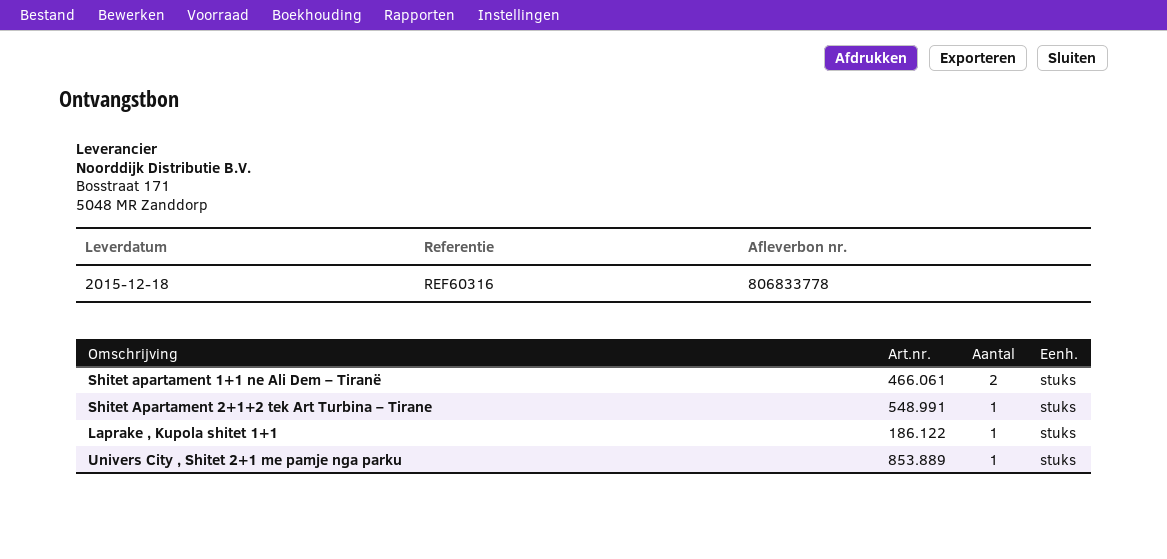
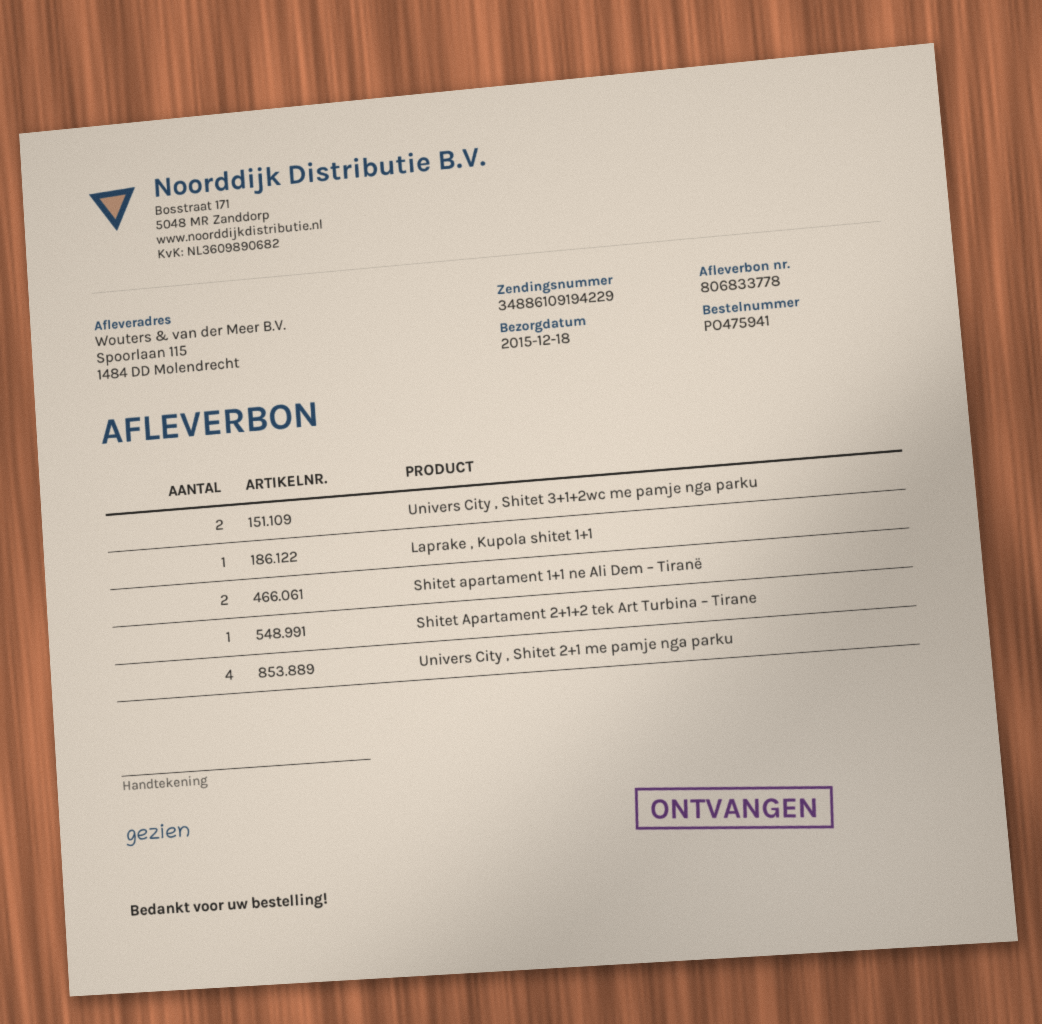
Univers City , Shitet 2+1 me pamje nga parku: 1 -> 4
Univers City , Shitet 3+1+2wc me pamje nga parku: none -> 2

